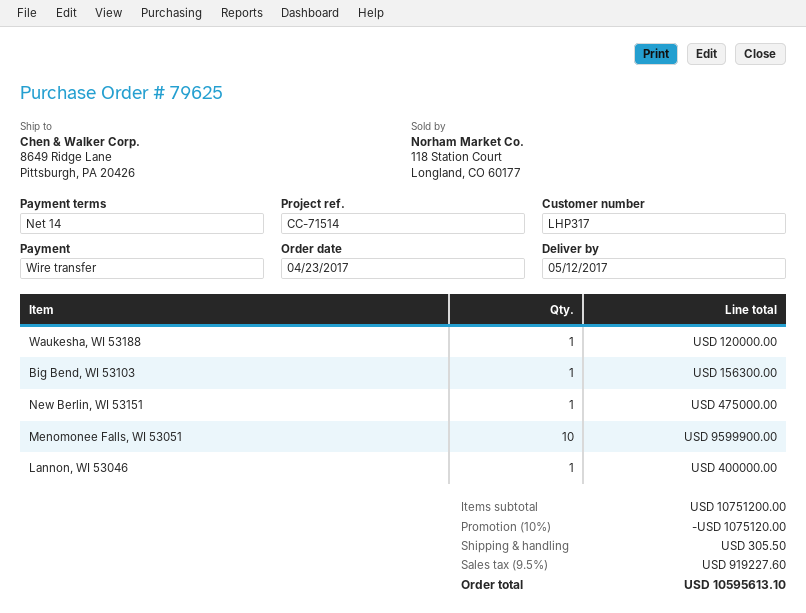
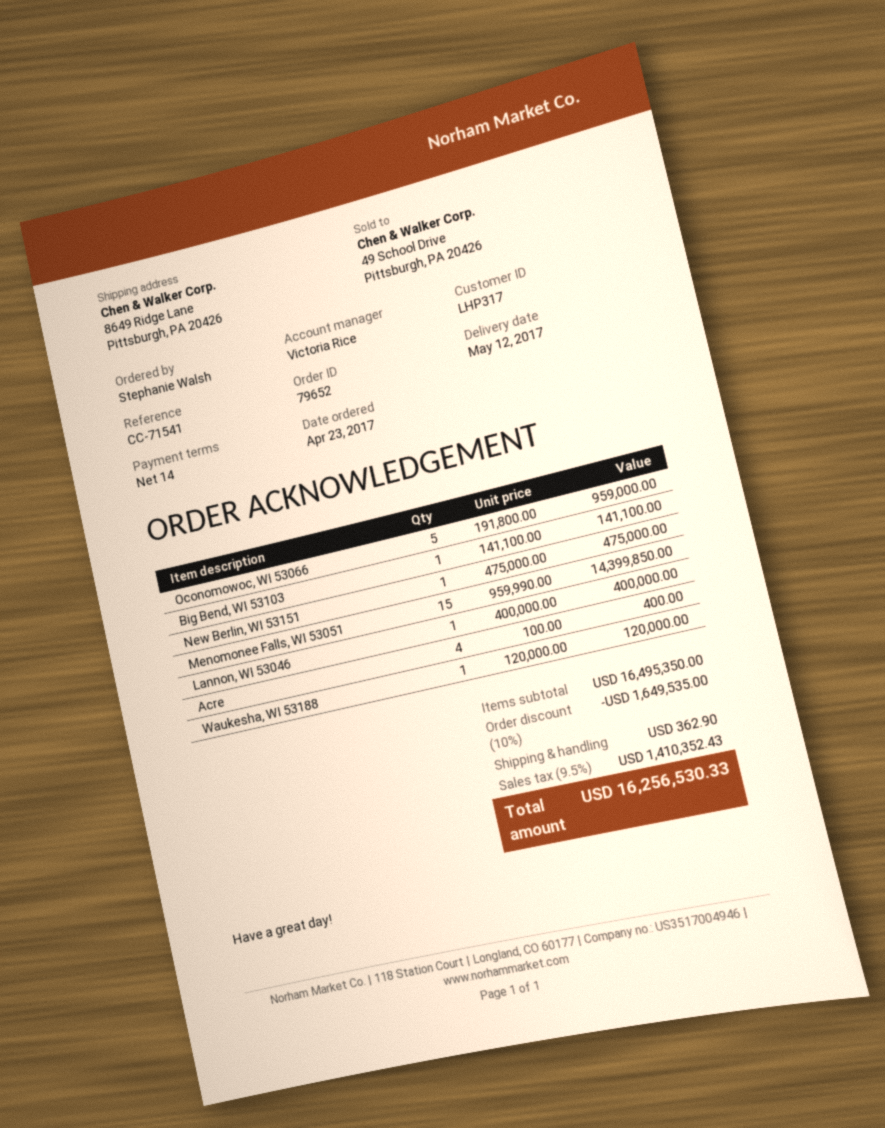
order number: 79625 -> 79652
reference: CC-71514 -> CC-71541
Big Bend, WI 53103: 1 for 156300.00 -> 1 for 141100.00
Menomonee Falls, WI 53051: 10 for 9599900.00 -> 15 for 14399850.00
Oconomowoc, WI 53066: none -> 5 for 959000.00
Acre: none -> 4 for 400.00
subtotal: 10751200.00 -> 16495350.00
discount: 10% = 1075120.00 -> 10% = 1649535.00
shipping: 305.50 -> 362.90
tax: 9.5% = 919227.60 -> 9.5% = 1410352.43
total: 10595613.10 -> 16256530.33

